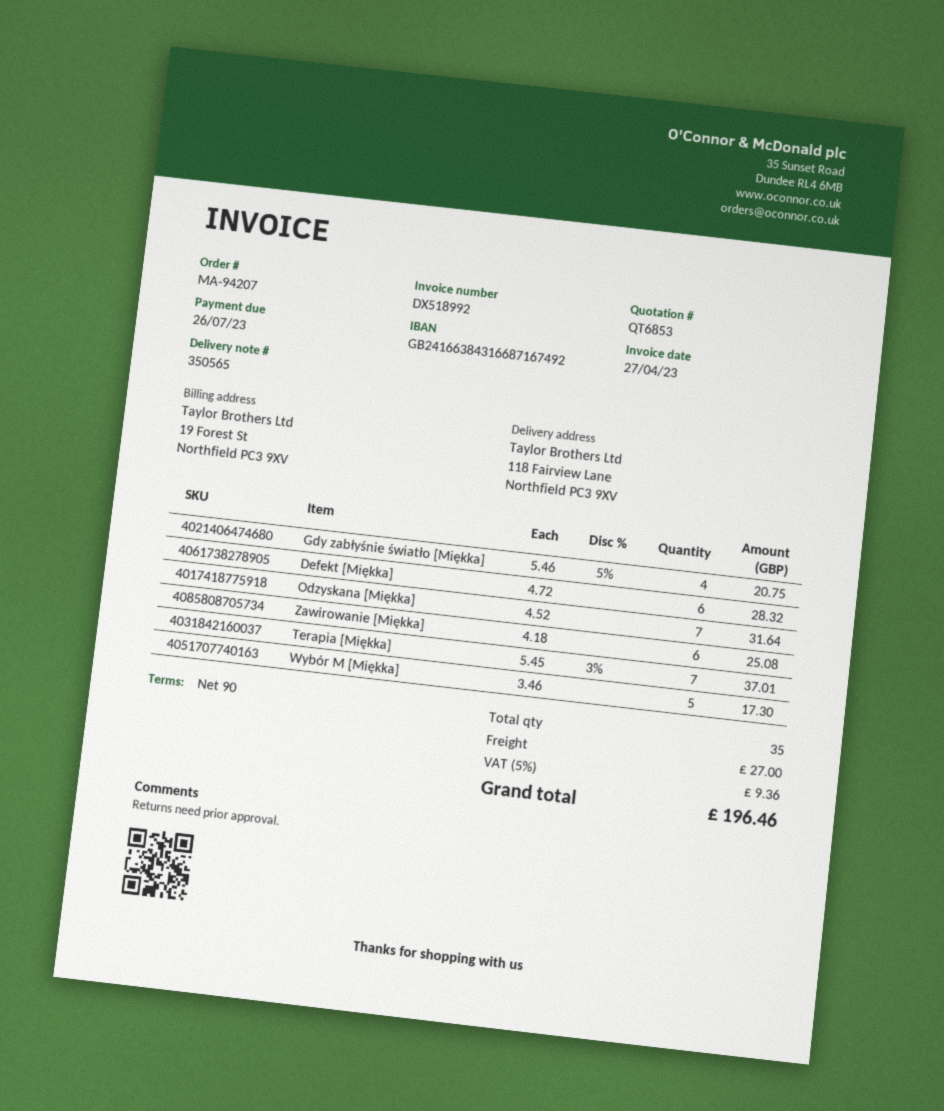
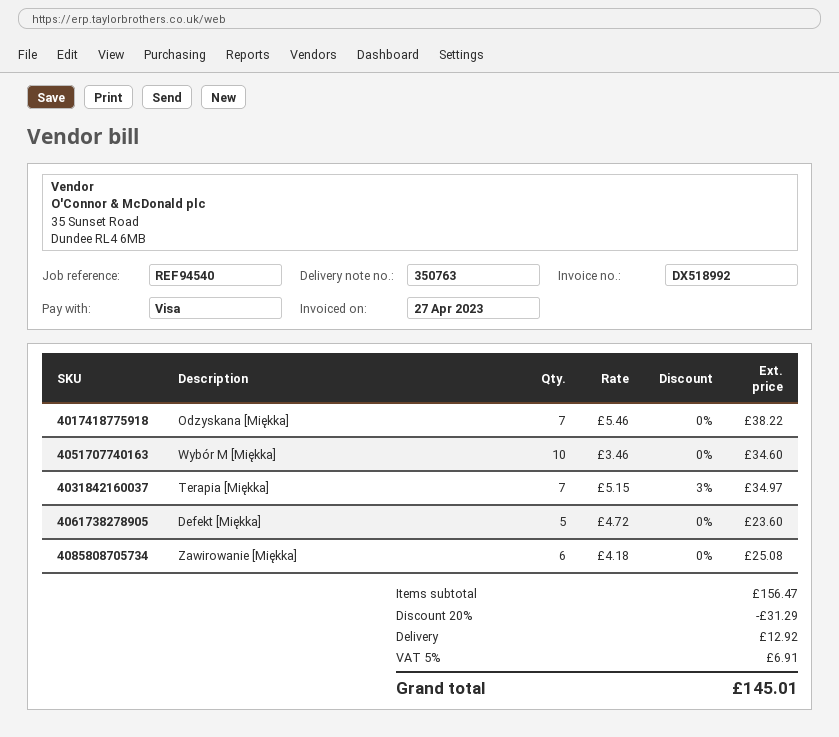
delivery note number: 350565 -> 350763
Gdy zabłyśnie światło [Miękka]: 4 x 5.46 - 5% = 20.75 -> none
Defekt [Miękka]: 6 x 4.72 = 28.32 -> 5 x 4.72 = 23.60
Odzyskana [Miękka]: 7 x 4.52 = 31.64 -> 7 x 5.46 = 38.22
Terapia [Miękka]: 7 x 5.45 - 3% = 37.01 -> 7 x 5.15 - 3% = 34.97
Wybór M [Miękka]: 5 x 3.46 = 17.30 -> 10 x 3.46 = 34.60
discount: none -> 20% = 31.29
shipping: 27.00 -> 12.92
tax: 5% = 9.36 -> 5% = 6.91
total: 196.46 -> 145.01

